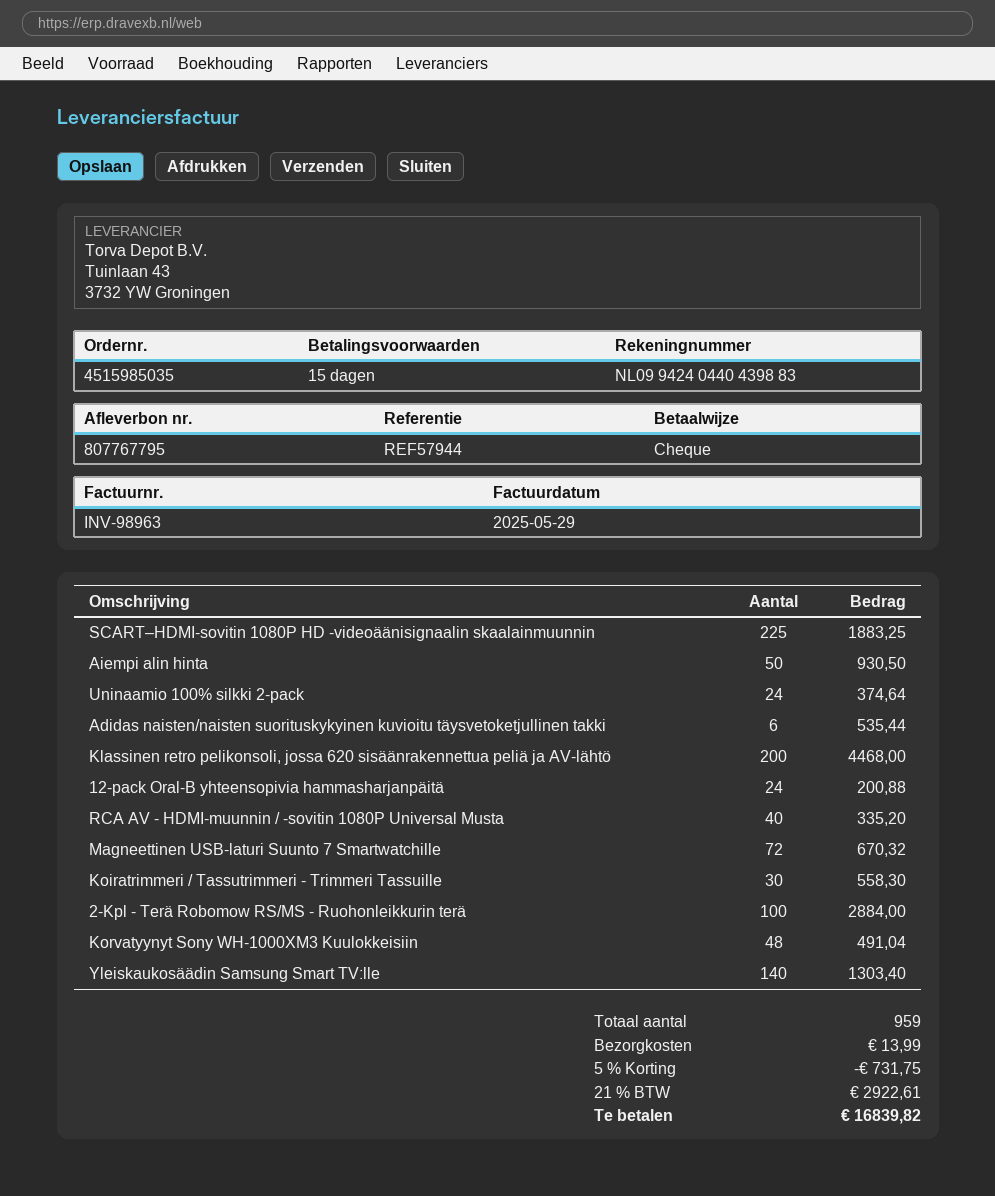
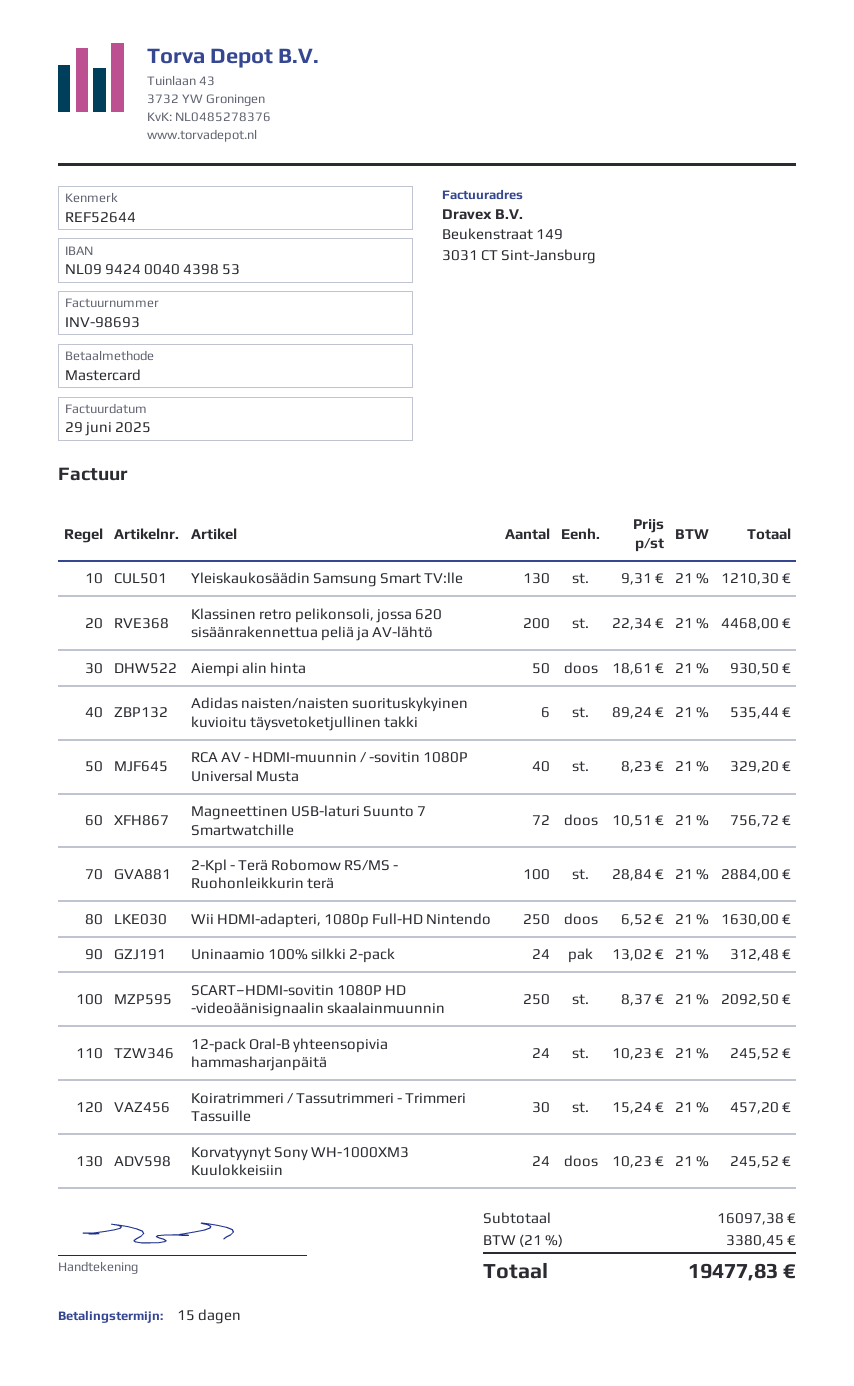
invoice number: INV-98963 -> INV-98693
invoice date: 2025-05-29 -> 2025-06-29
reference: REF57944 -> REF52644
payment method: cheque -> Mastercard
bank account: NL0994240440439883 -> NL0994240040439853
SCART–HDMI-sovitin 1080P HD -videoäänisignaalin skaalainmuunnin: 225 for 1883.25 -> 250 for 2092.50
Uninaamio 100% silkki 2-pack: 24 for 374.64 -> 24 for 312.48
12-pack Oral-B yhteensopivia hammasharjanpäitä: 24 for 200.88 -> 24 for 245.52
RCA AV - HDMI-muunnin / -sovitin 1080P Universal Musta: 40 for 335.20 -> 40 for 329.20
Magneettinen USB-laturi Suunto 7 Smartwatchille: 72 for 670.32 -> 72 for 756.72
Koiratrimmeri / Tassutrimmeri - Trimmeri Tassuille: 30 for 558.30 -> 30 for 457.20
Korvatyynyt Sony WH-1000XM3 Kuulokkeisiin: 48 for 491.04 -> 24 for 245.52
Yleiskaukosäädin Samsung Smart TV:lle: 140 for 1303.40 -> 130 for 1210.30
Wii HDMI-adapteri, 1080p Full-HD Nintendo: none -> 250 for 1630.00
discount: 5% = 731.75 -> none
shipping: 13.99 -> none
tax: 21% = 2922.61 -> 21% = 3380.45
total: 16839.82 -> 19477.83

